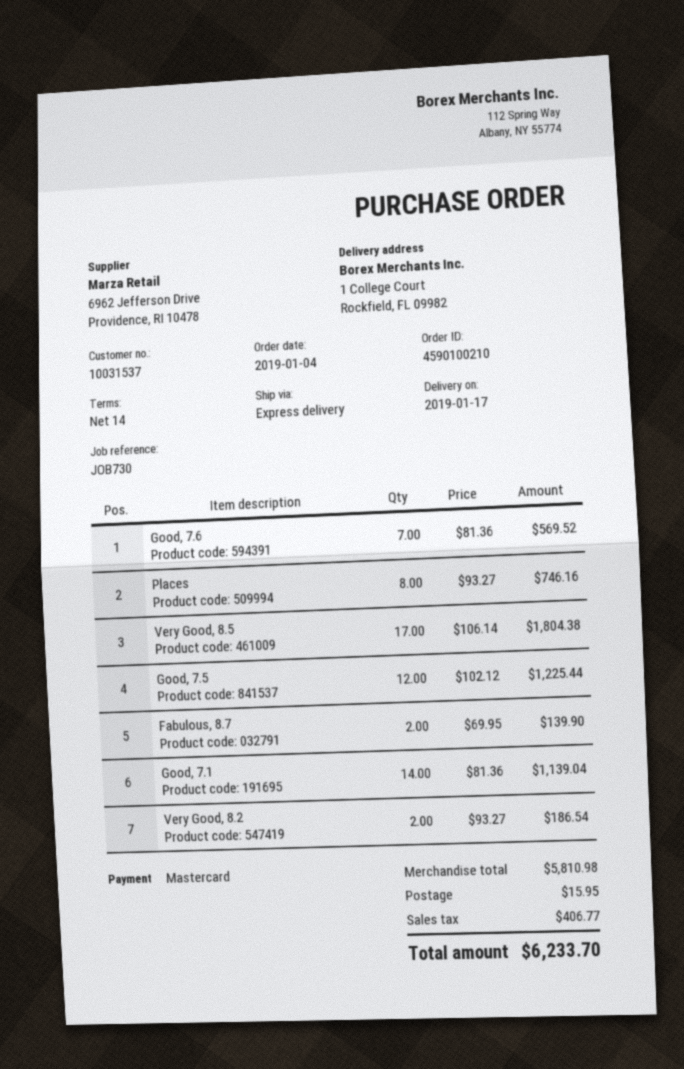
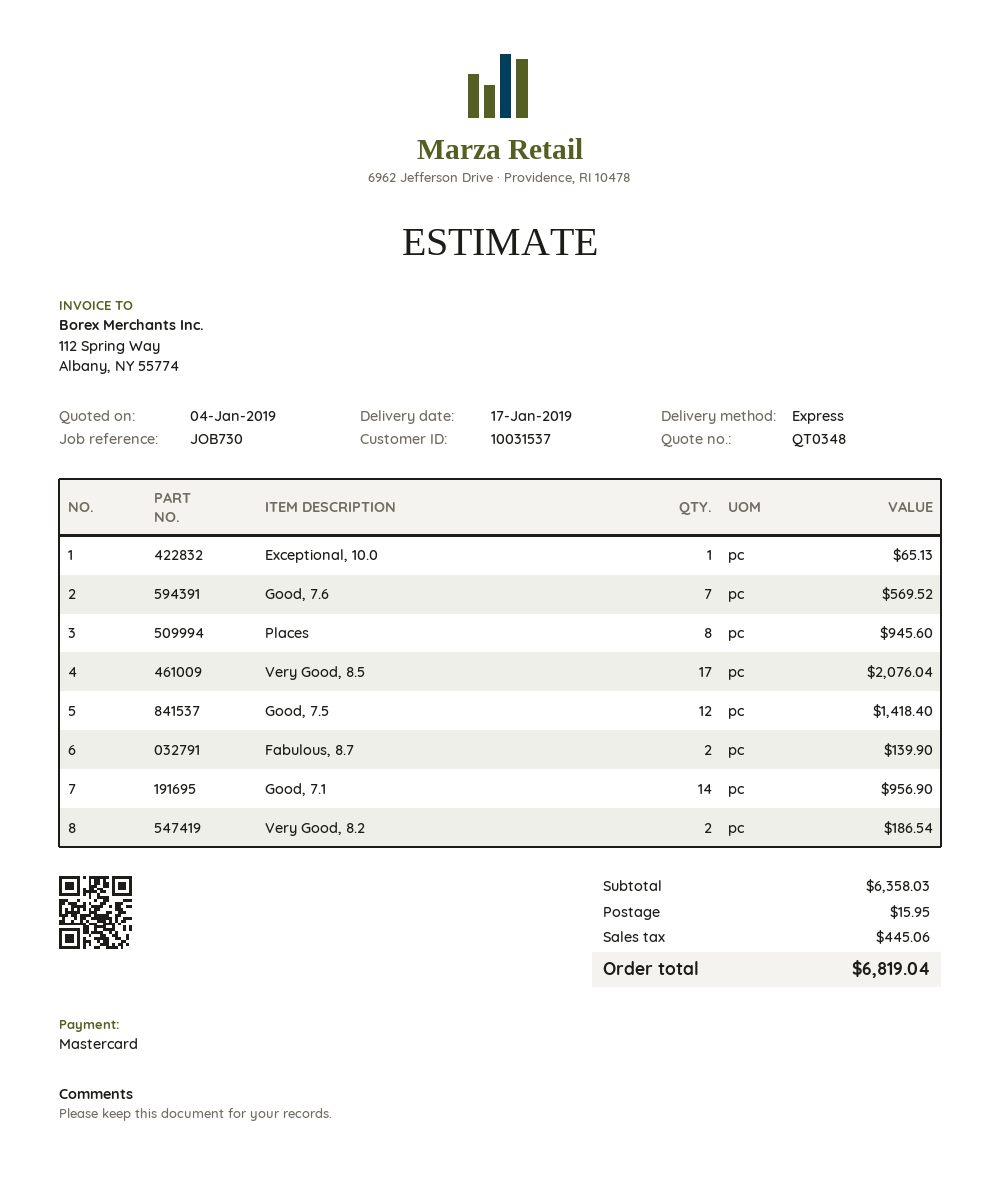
Places: 8 for 746.16 -> 8 for 945.60
Very Good, 8.5: 17 for 1804.38 -> 17 for 2076.04
Good, 7.5: 12 for 1225.44 -> 12 for 1418.40
Good, 7.1: 14 for 1139.04 -> 14 for 956.90
Exceptional, 10.0: none -> 1 for 65.13
subtotal: 5810.98 -> 6358.03
tax: 406.77 -> 445.06
total: 6233.70 -> 6819.04

